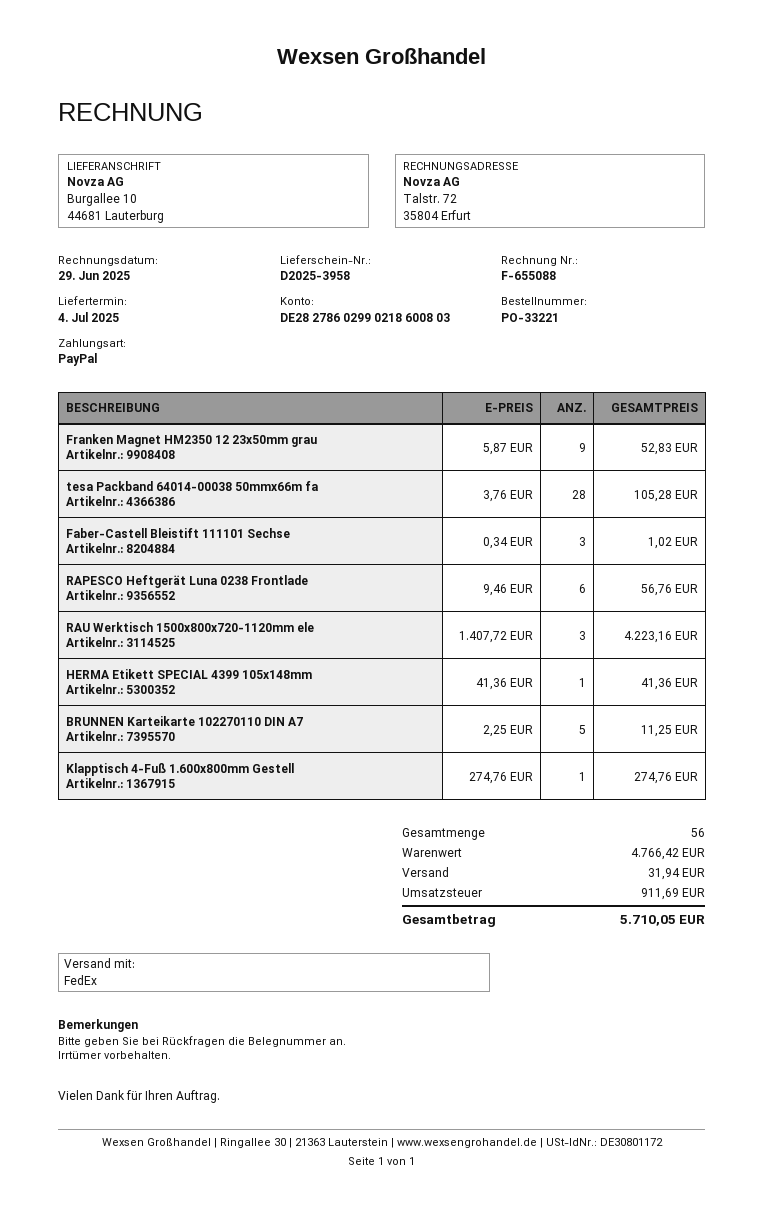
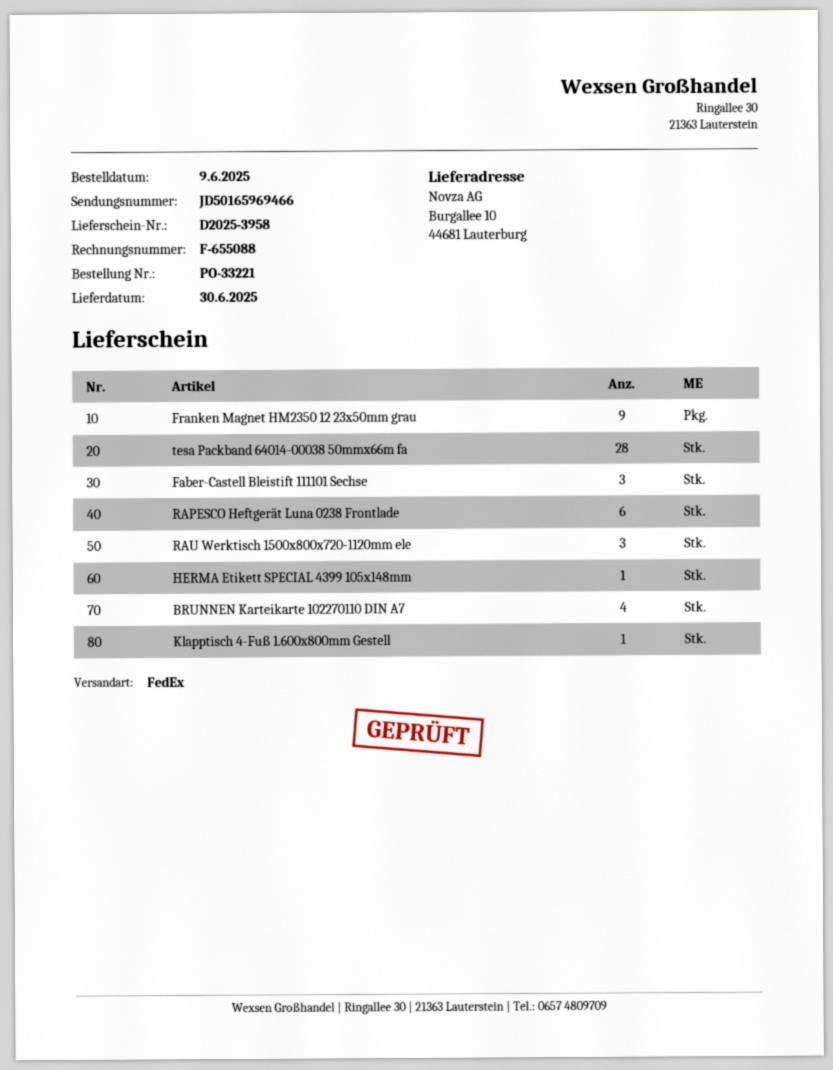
delivery date: 2025-07-04 -> 2025-06-30
BRUNNEN Karteikarte 102270110 DIN A7: 5 -> 4

